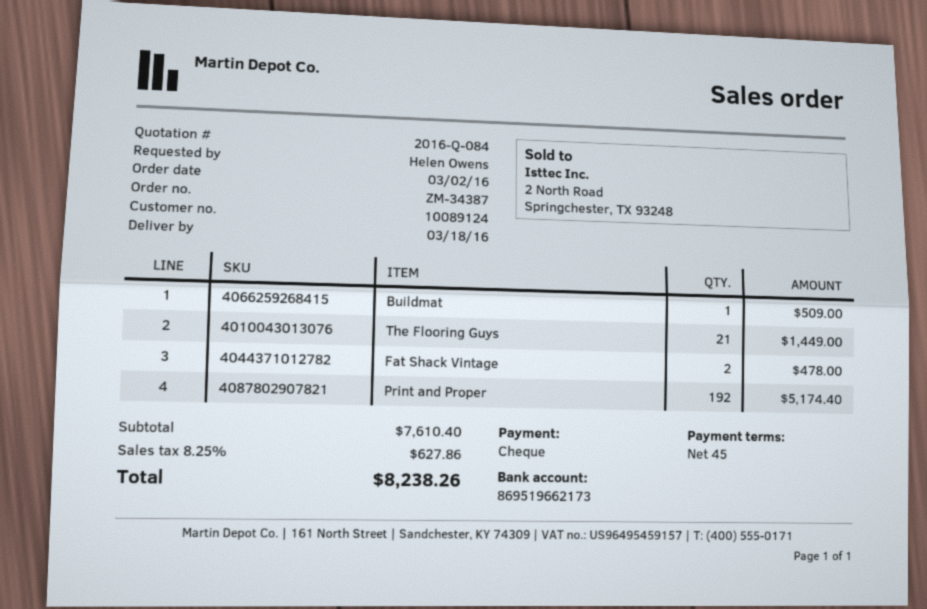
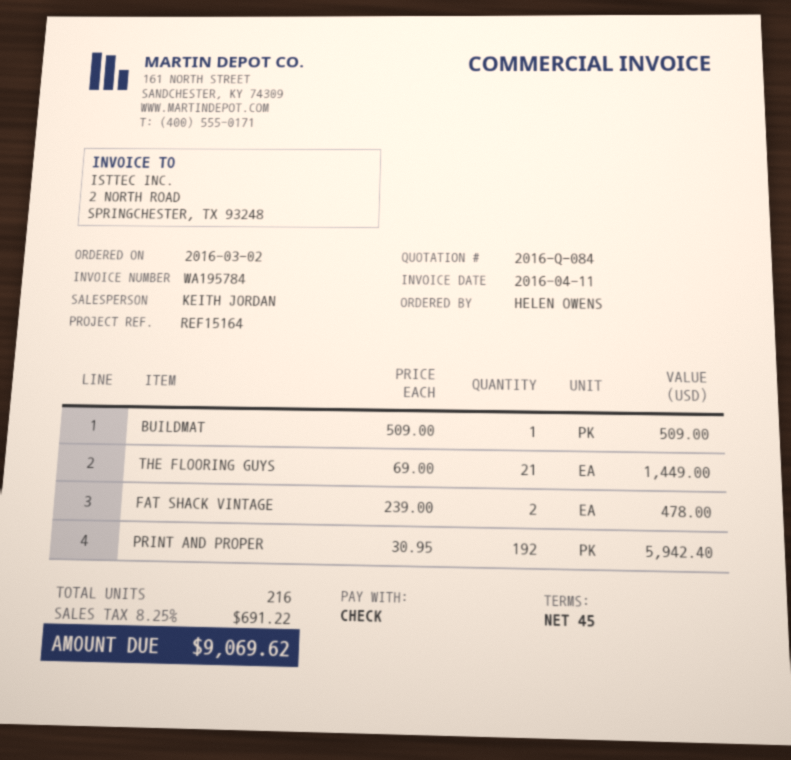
Print and Proper: 192 for 5174.40 -> 192 for 5942.40
tax: 8.25% = 627.86 -> 8.25% = 691.22
total: 8238.26 -> 9069.62

